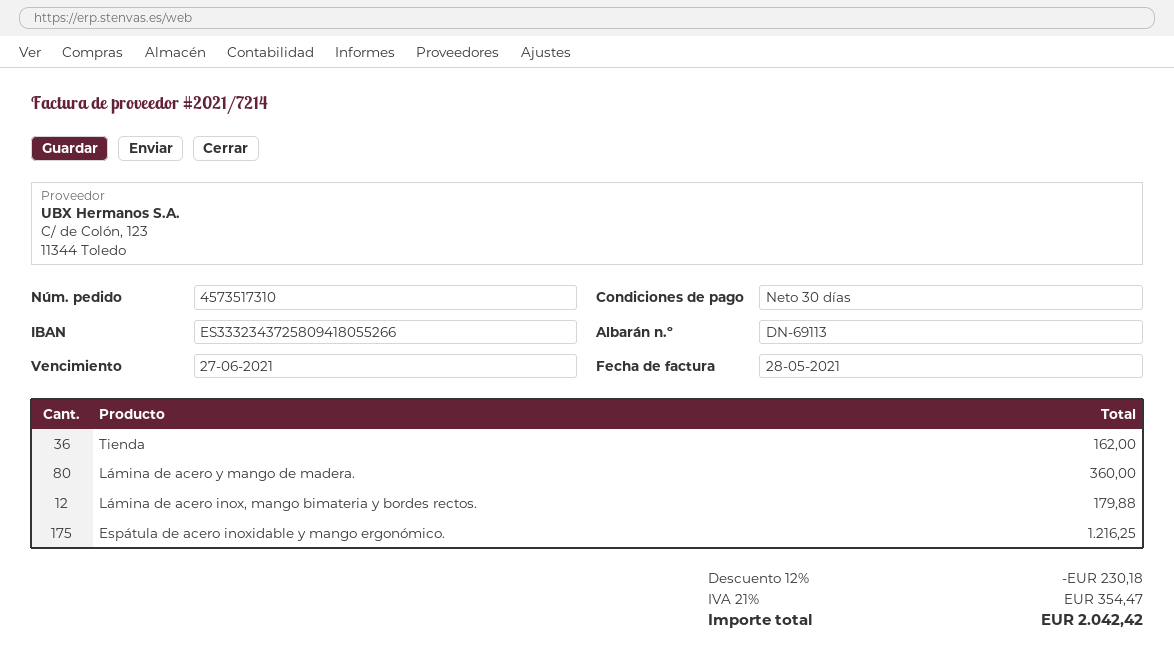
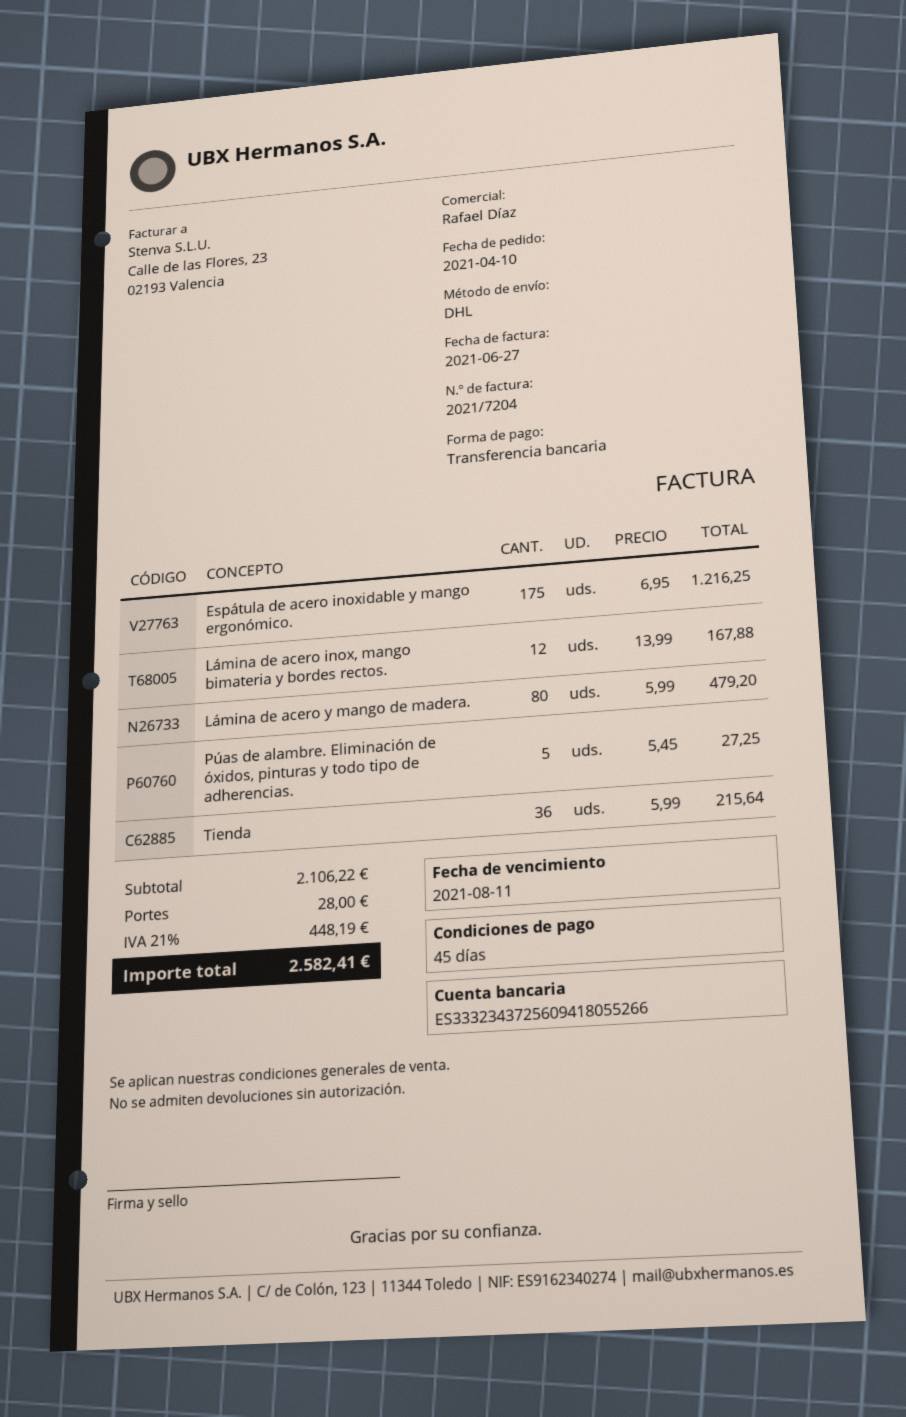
invoice number: 2021/7214 -> 2021/7204
invoice date: 2021-05-28 -> 2021-06-27
payment terms: 30 days -> 45 days
due date: 2021-06-27 -> 2021-08-11
bank account: ES3332343725809418055266 -> ES3332343725609418055266
Tienda: 36 for 162.00 -> 36 for 215.64
Lámina de acero y mango de madera.: 80 for 360.00 -> 80 for 479.20
Lámina de acero inox, mango bimateria y bordes rectos.: 12 for 179.88 -> 12 for 167.88
Púas de alambre. Eliminación de óxidos, pinturas y todo tipo de adherencias.: none -> 5 for 27.25
discount: 12% = 230.18 -> none
shipping: none -> 28.00
tax: 21% = 354.47 -> 21% = 448.19
total: 2042.42 -> 2582.41

